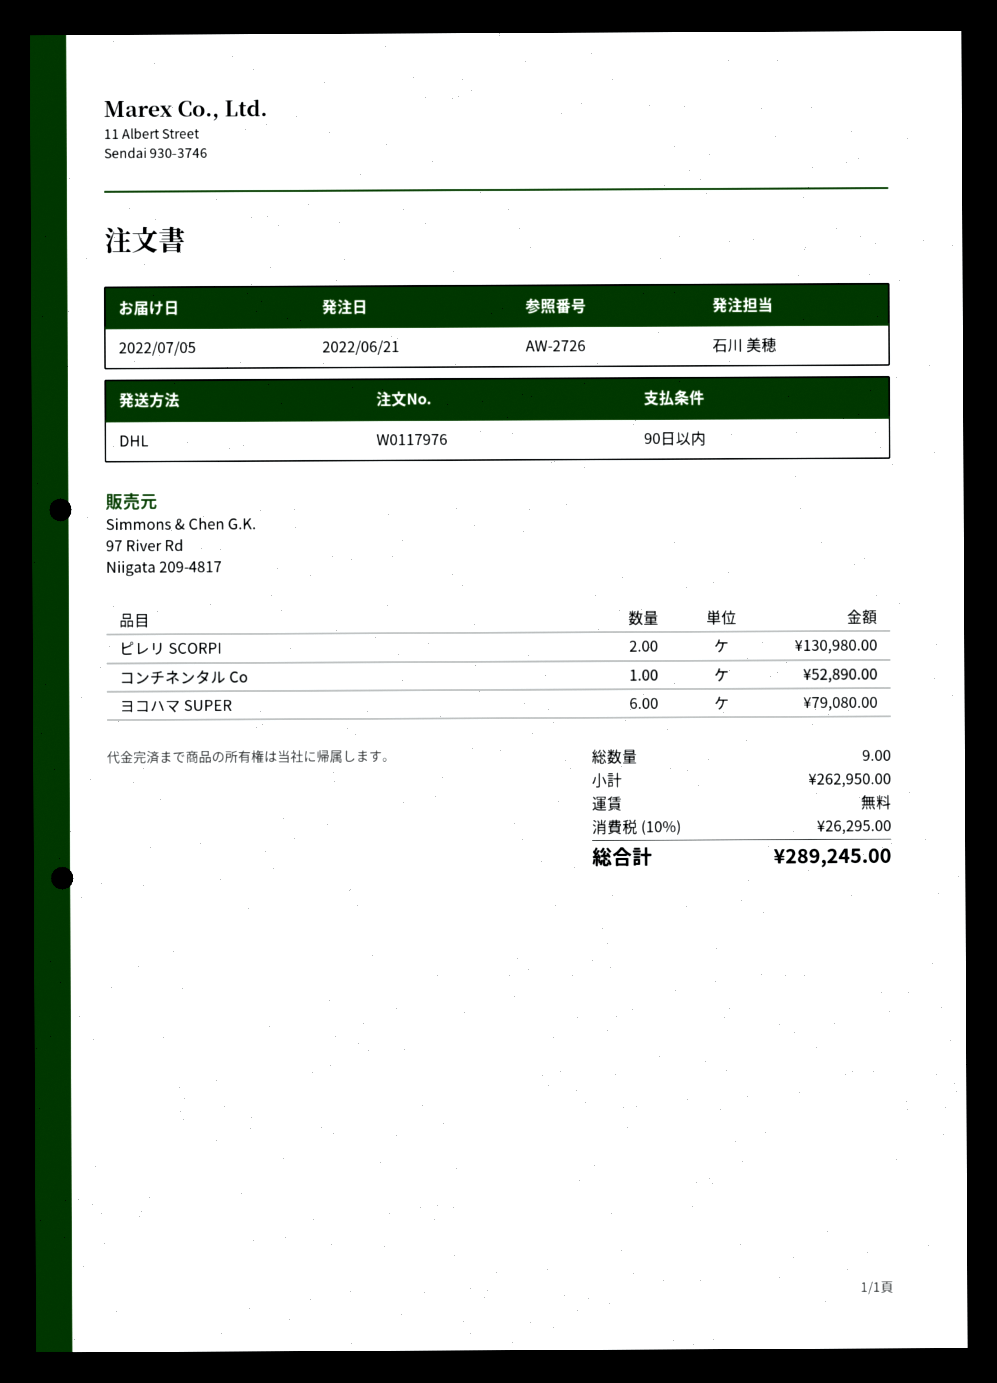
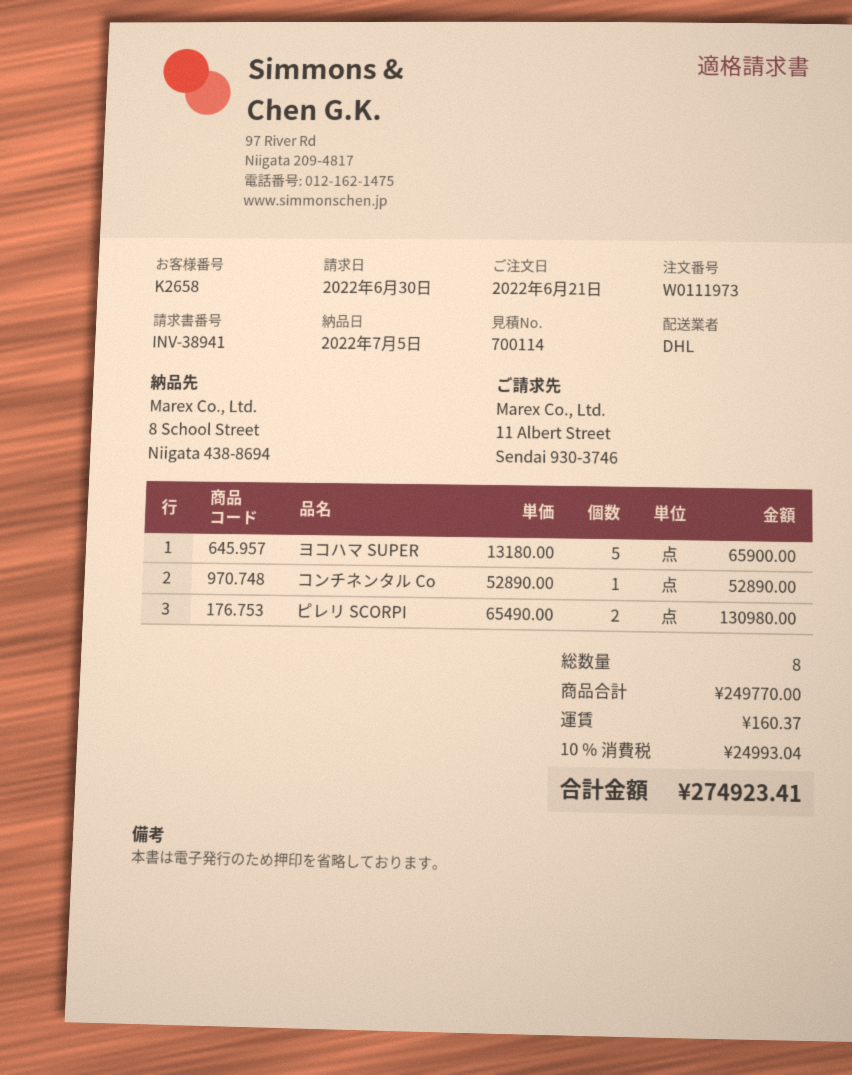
order number: W0117976 -> W0111973
ヨコハマ SUPER: 6 for 79080.00 -> 5 for 65900.00
total quantity: 9 -> 8
subtotal: 262950.00 -> 249770.00
shipping: 0.00 -> 160.37
tax: 10% = 26295.00 -> 10% = 24993.04
total: 289245.00 -> 274923.41

